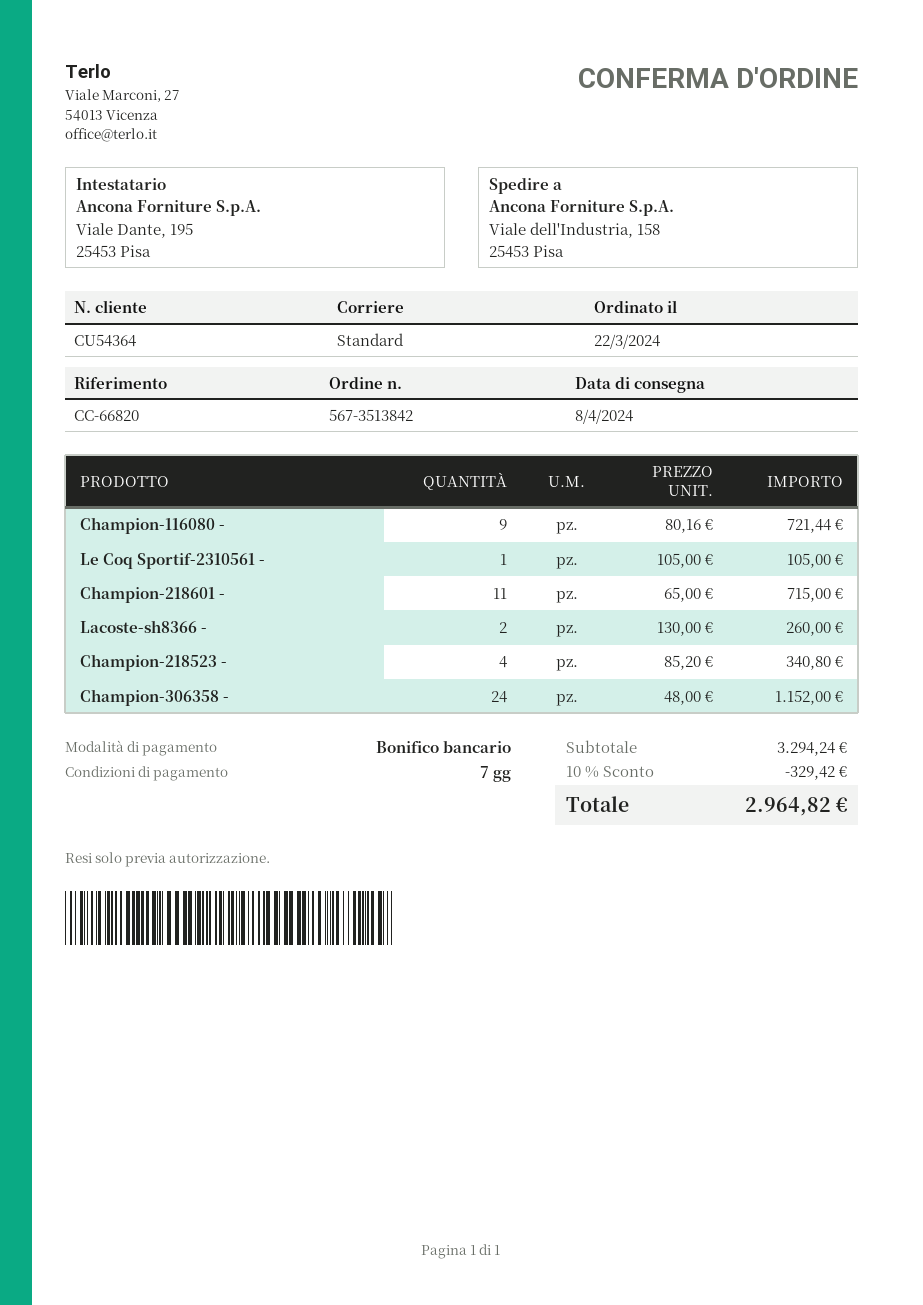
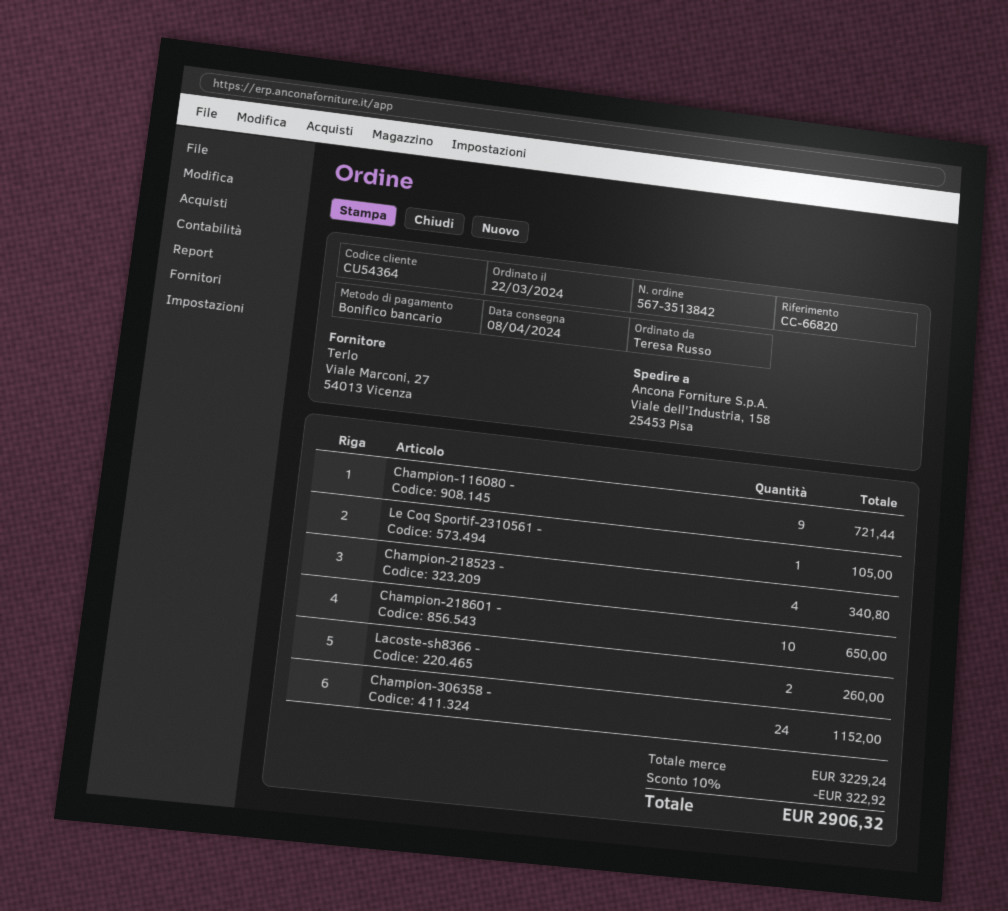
Champion-218601 -: 11 for 715.00 -> 10 for 650.00
subtotal: 3294.24 -> 3229.24
discount: 10% = 329.42 -> 10% = 322.92
total: 2964.82 -> 2906.32

